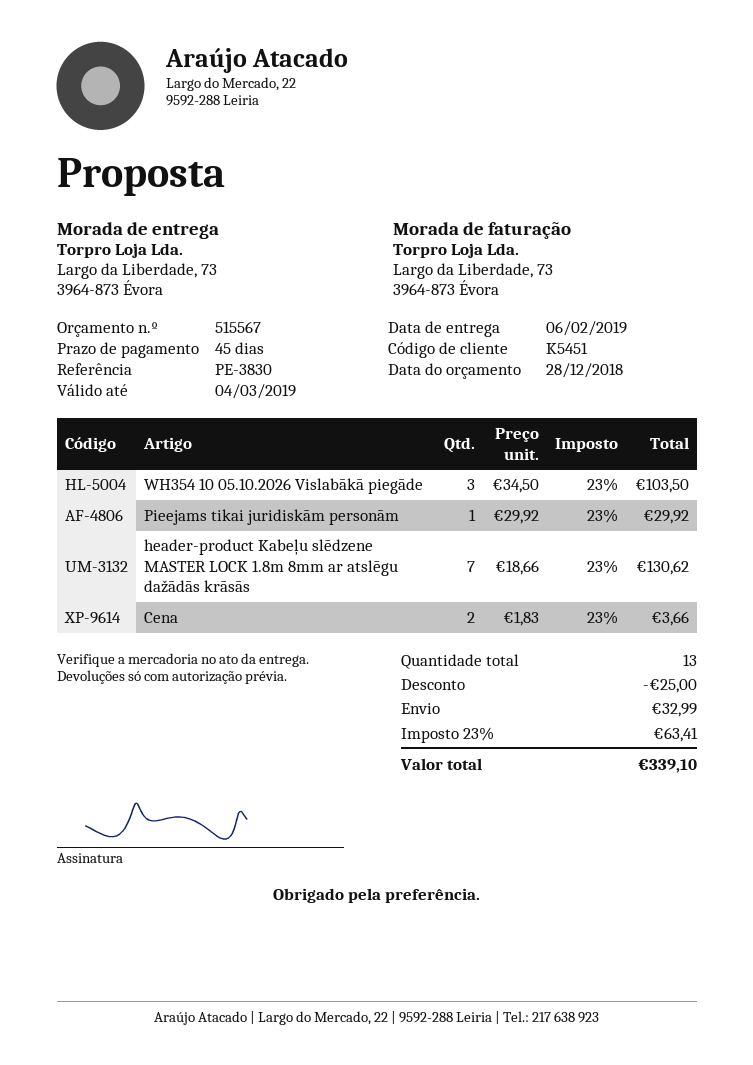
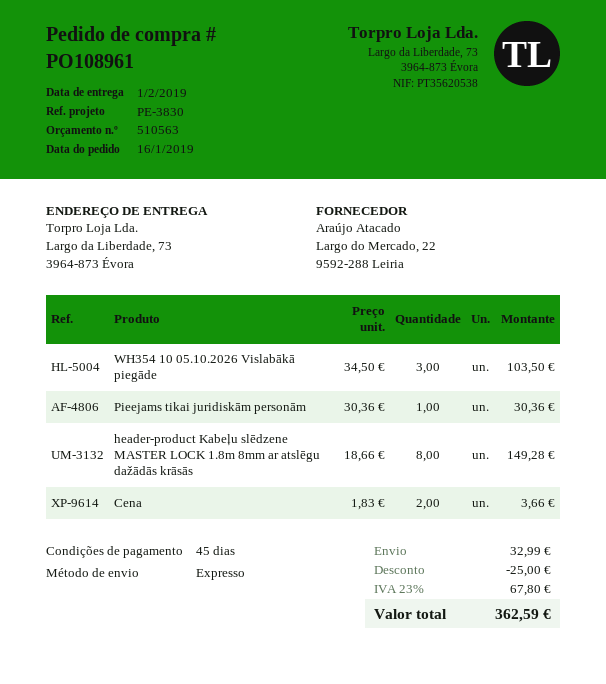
quote number: 515567 -> 510563
delivery date: 2019-02-06 -> 2019-02-01
Pieejams tikai juridiskām personām: 1 x 29.92 = 29.92 -> 1 x 30.36 = 30.36
header-product Kabeļu slēdzene MASTER LOCK 1.8m 8mm ar atslēgu dažādās krāsās: 7 x 18.66 = 130.62 -> 8 x 18.66 = 149.28
tax: 23% = 63.41 -> 23% = 67.80
total: 339.10 -> 362.59

